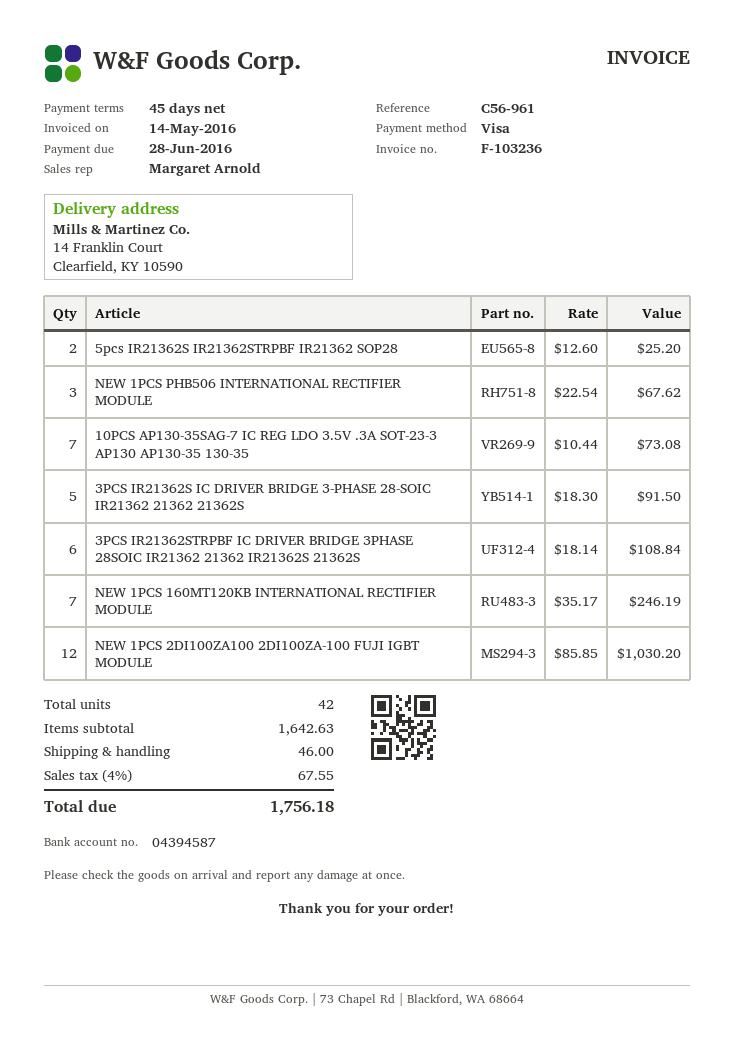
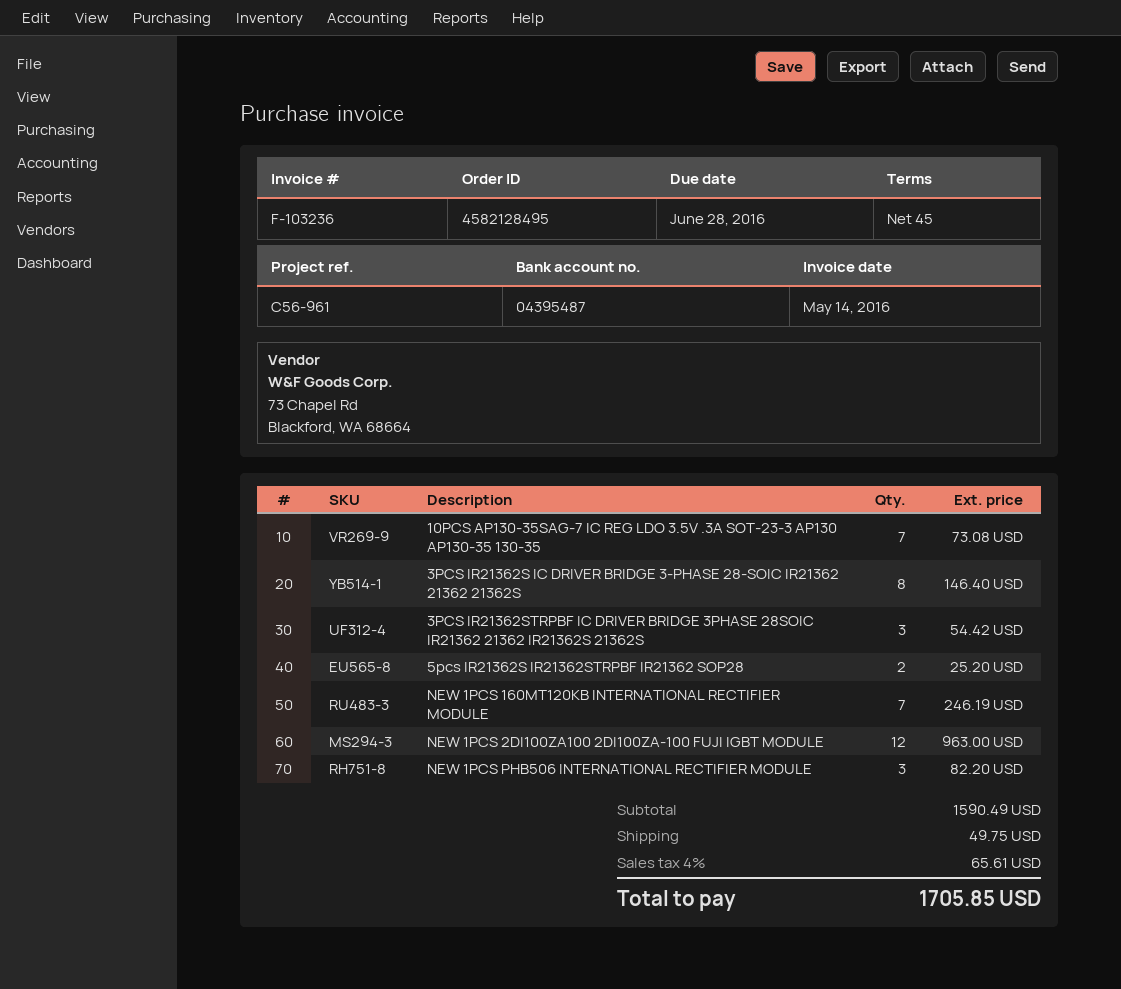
bank account: 04394587 -> 04395487
NEW 1PCS PHB506 INTERNATIONAL RECTIFIER MODULE: 3 for 67.62 -> 3 for 82.20
3PCS IR21362S IC DRIVER BRIDGE 3-PHASE 28-SOIC IR21362 21362 21362S: 5 for 91.50 -> 8 for 146.40
3PCS IR21362STRPBF IC DRIVER BRIDGE 3PHASE 28SOIC IR21362 21362 IR21362S 21362S: 6 for 108.84 -> 3 for 54.42
NEW 1PCS 2DI100ZA100 2DI100ZA-100 FUJI IGBT MODULE: 12 for 1030.20 -> 12 for 963.00
subtotal: 1642.63 -> 1590.49
shipping: 46.00 -> 49.75
tax: 4% = 67.55 -> 4% = 65.61
total: 1756.18 -> 1705.85

